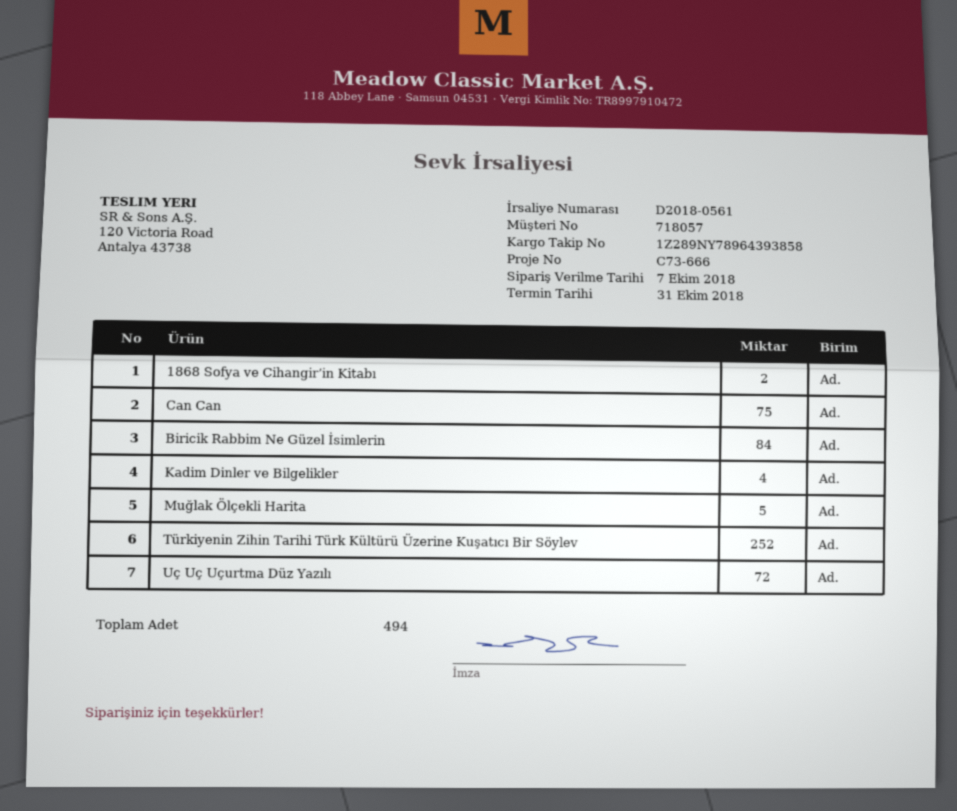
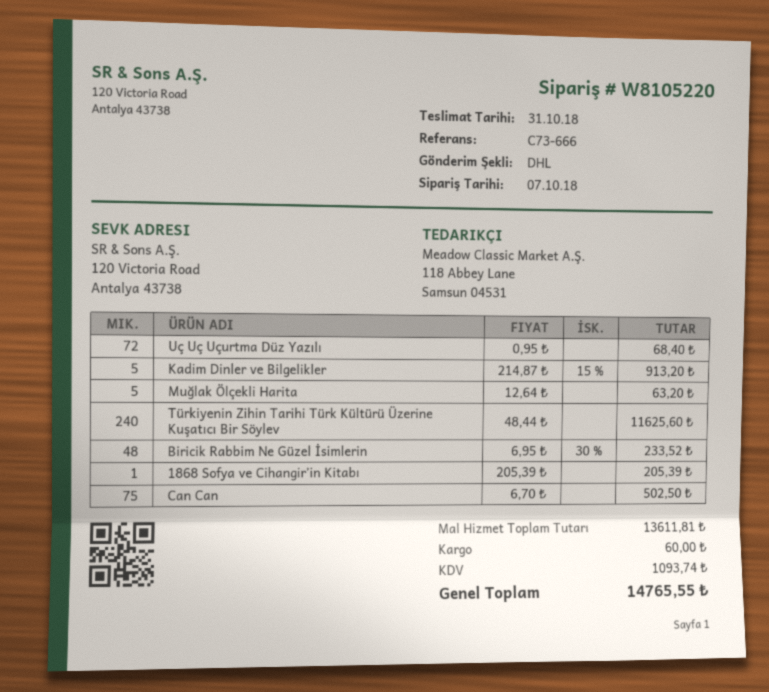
1868 Sofya ve Cihangir’in Kitabı: 2 -> 1
Biricik Rabbim Ne Güzel İsimlerin: 84 -> 48
Kadim Dinler ve Bilgelikler: 4 -> 5
Türkiyenin Zihin Tarihi Türk Kültürü Üzerine Kuşatıcı Bir Söylev: 252 -> 240

